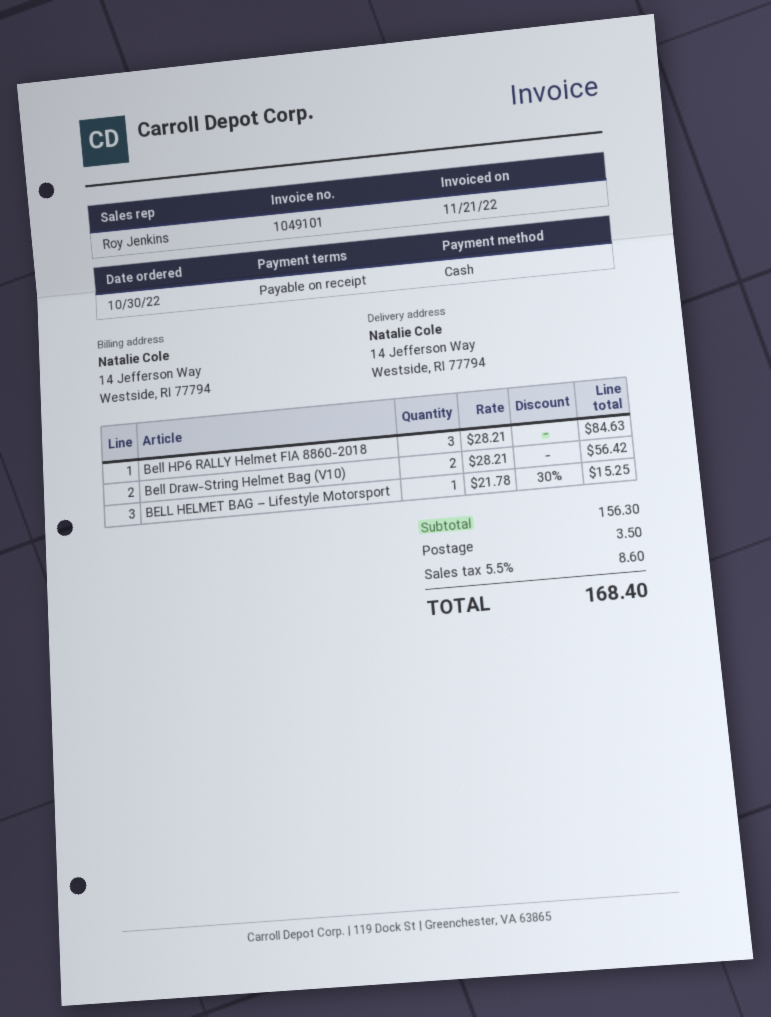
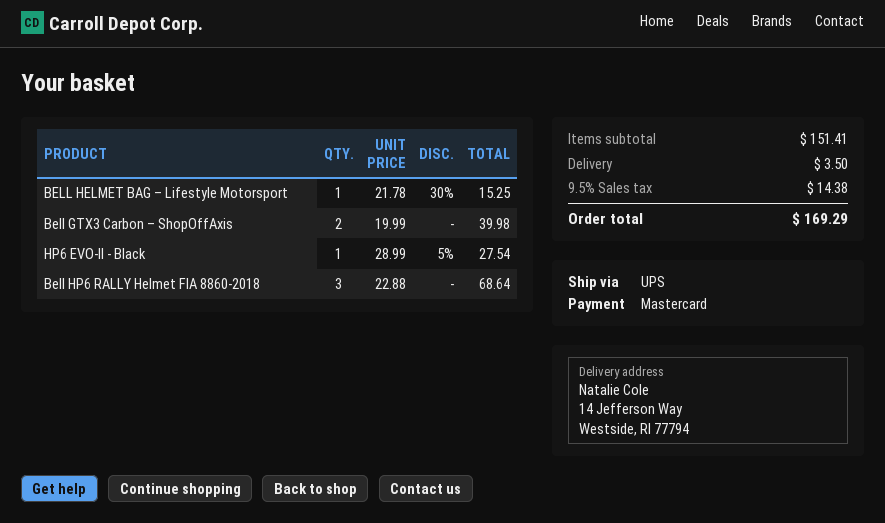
payment method: cash -> Mastercard
Bell HP6 RALLY Helmet FIA 8860-2018: 3 x 28.21 = 84.63 -> 3 x 22.88 = 68.64
Bell Draw-String Helmet Bag (V10): 2 x 28.21 = 56.42 -> none
Bell GTX3 Carbon – ShopOffAxis: none -> 2 x 19.99 = 39.98
HP6 EVO-II - Black: none -> 1 x 28.99 - 5% = 27.54
subtotal: 156.30 -> 151.41
tax: 5.5% = 8.60 -> 9.5% = 14.38
total: 168.40 -> 169.29

